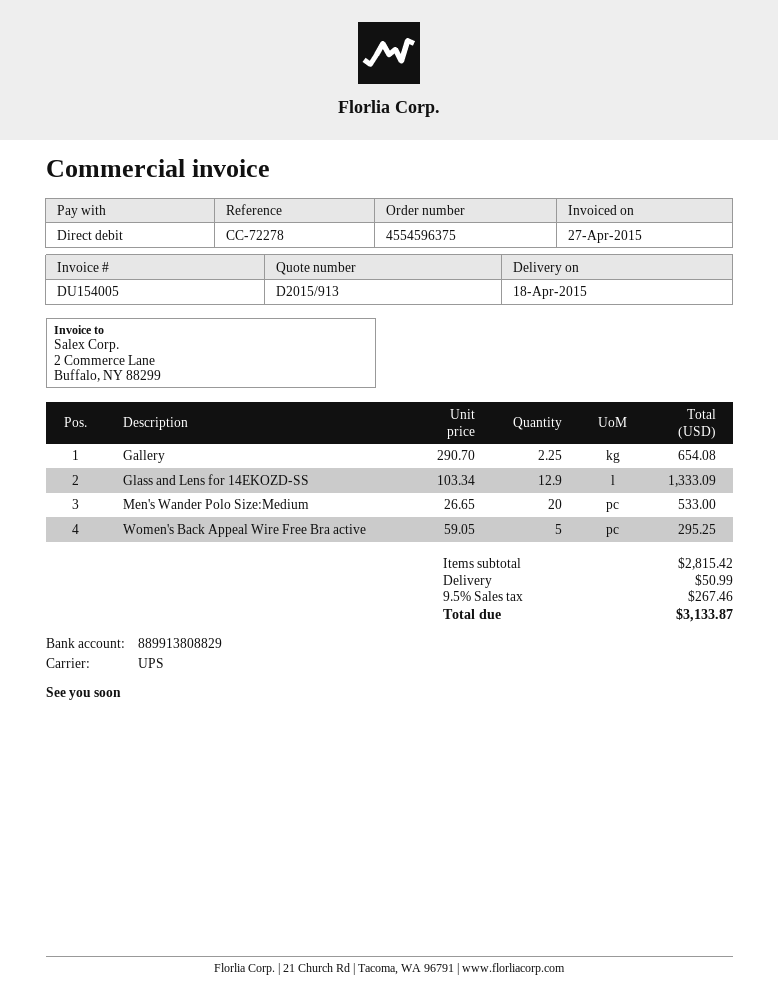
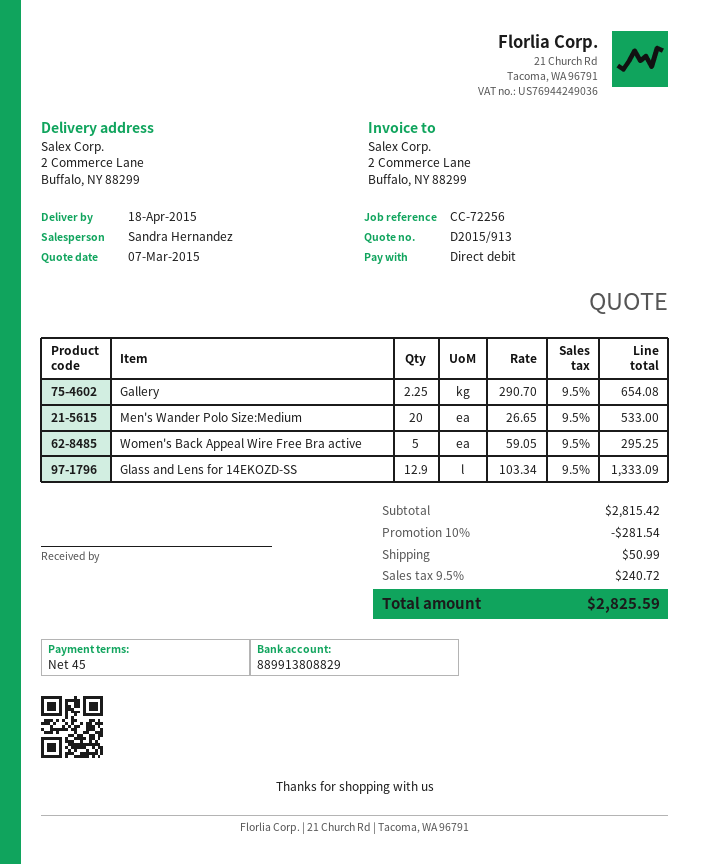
reference: CC-72278 -> CC-72256
discount: none -> 10% = 281.54
tax: 9.5% = 267.46 -> 9.5% = 240.72
total: 3133.87 -> 2825.59

